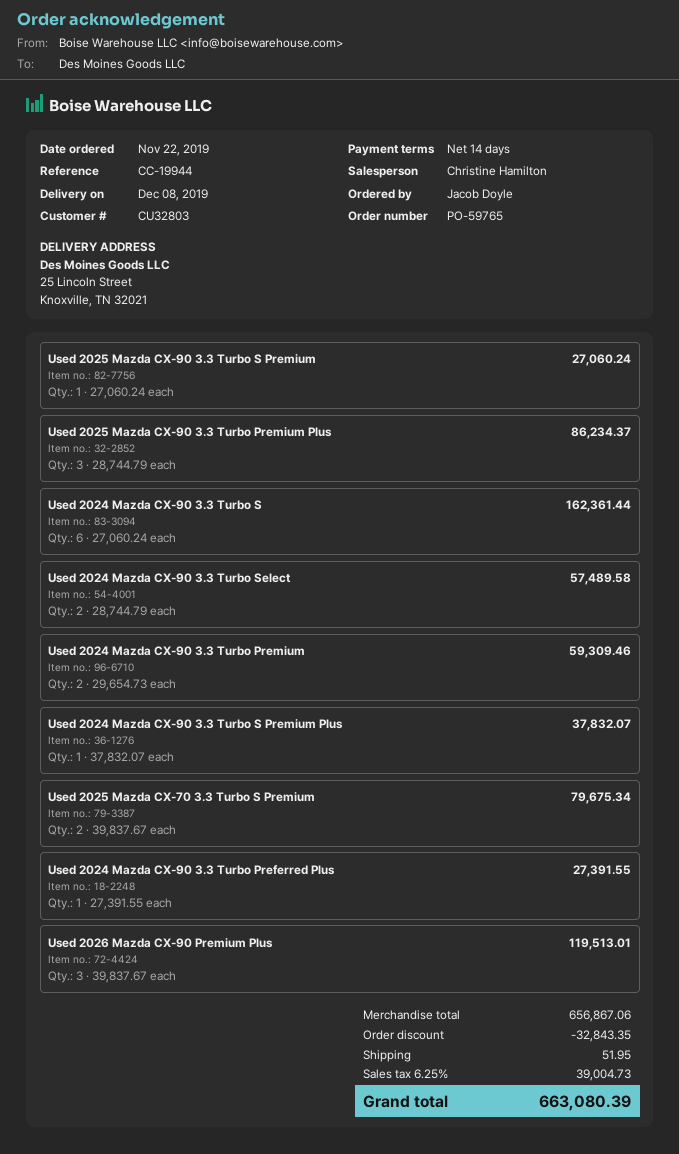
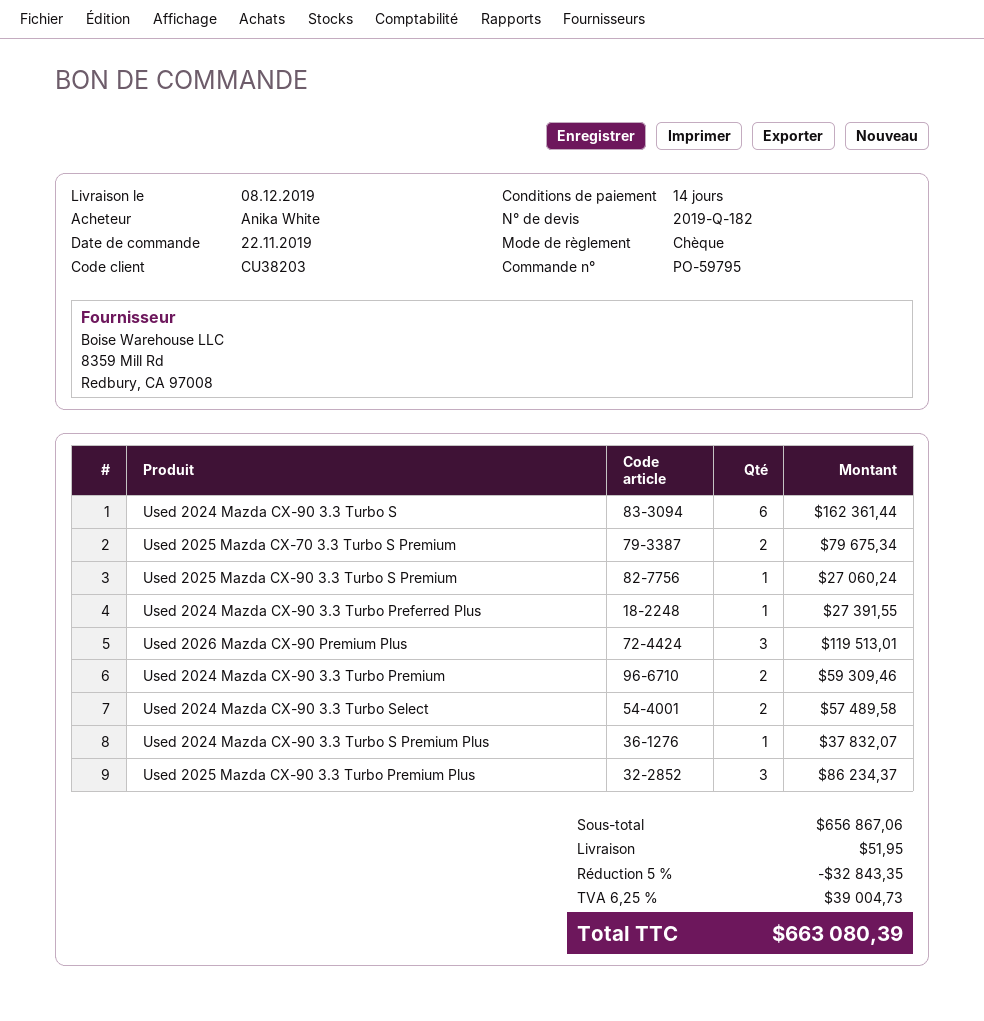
order number: PO-59765 -> PO-59795
customer number: CU32803 -> CU38203
ordered by: Jacob Doyle -> Anika White

